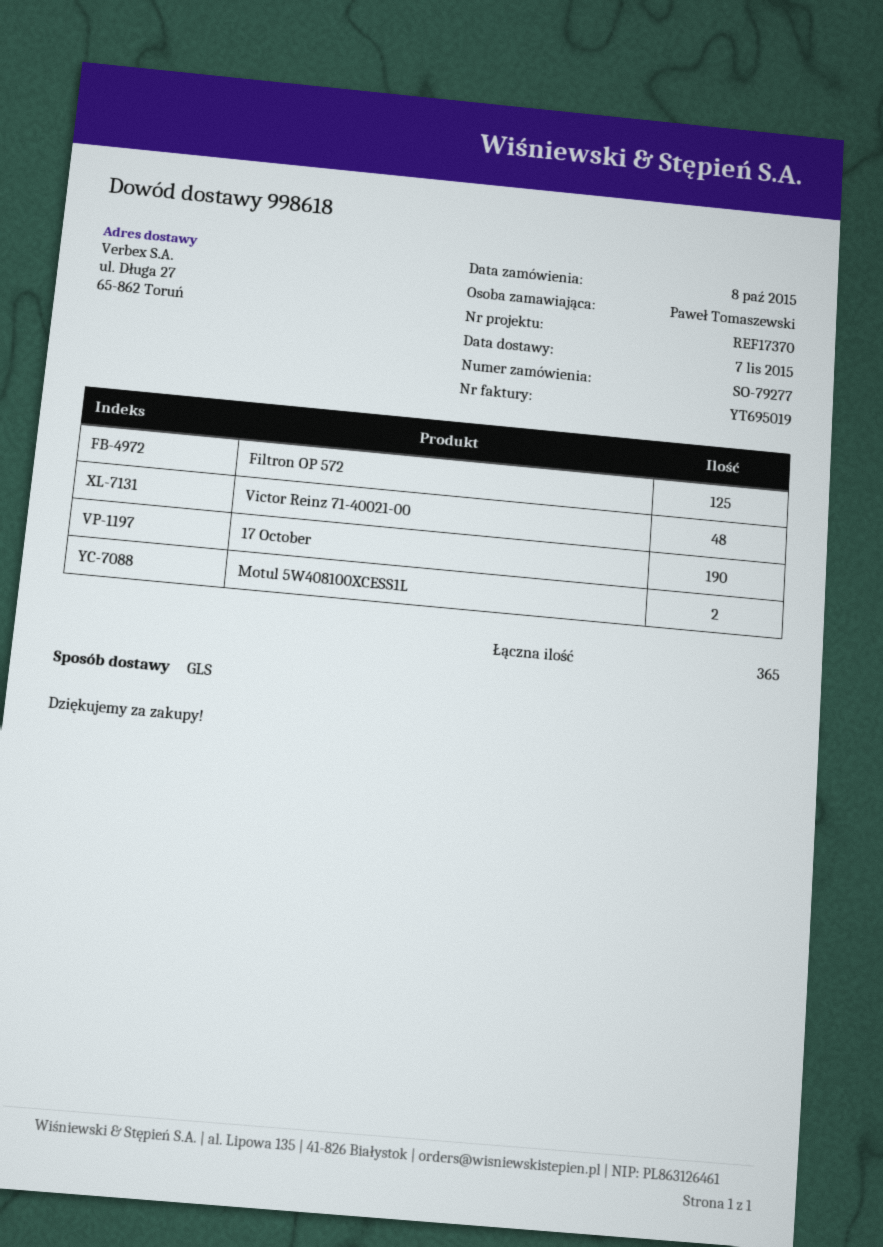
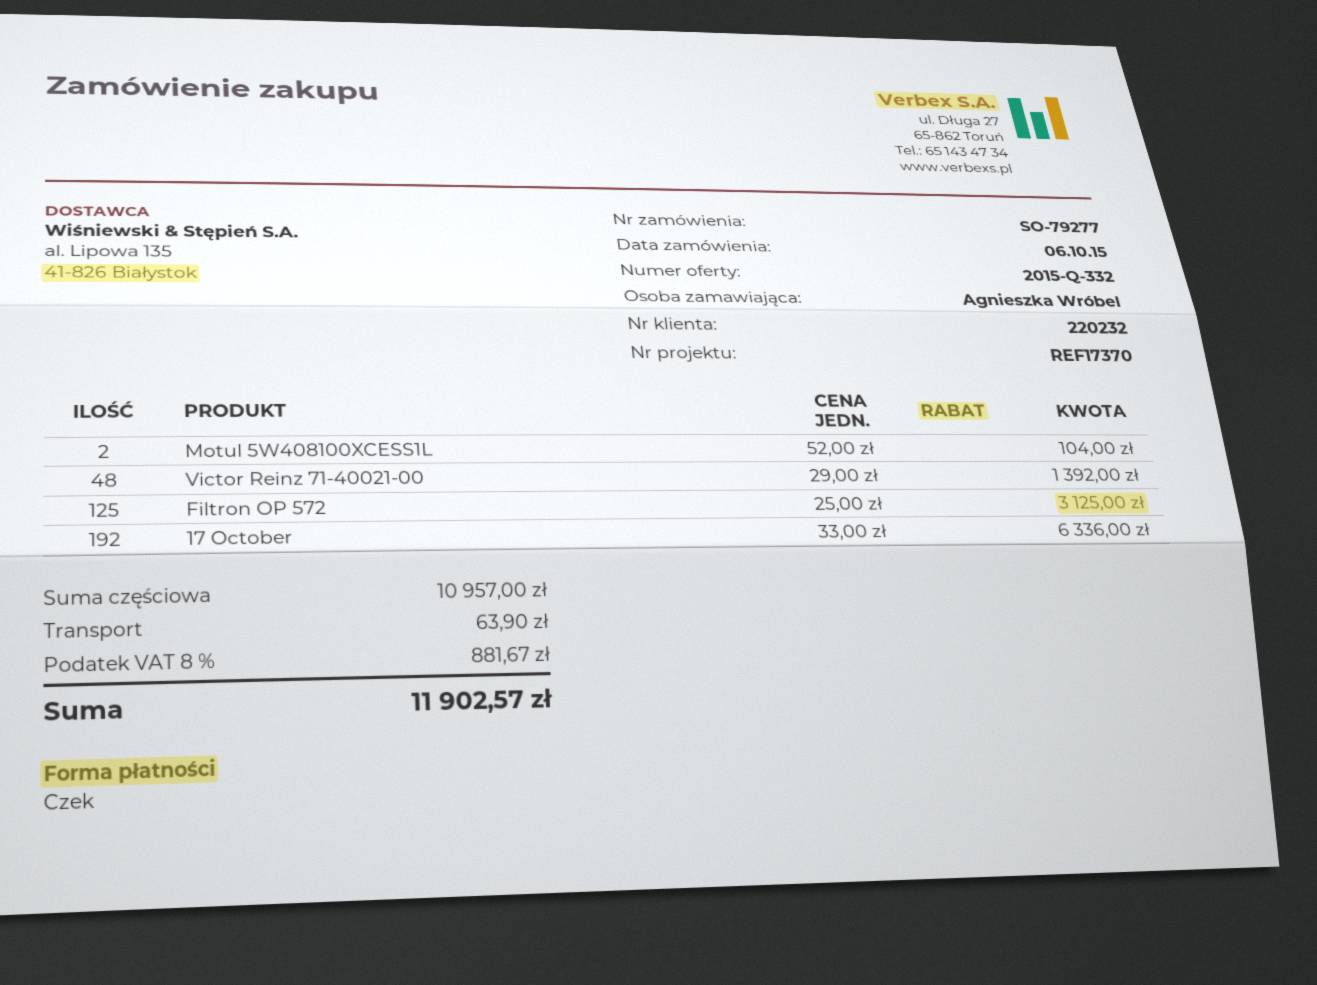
order date: 2015-10-08 -> 2015-10-06
ordered by: Paweł Tomaszewski -> Agnieszka Wróbel
17 October: 190 -> 192

